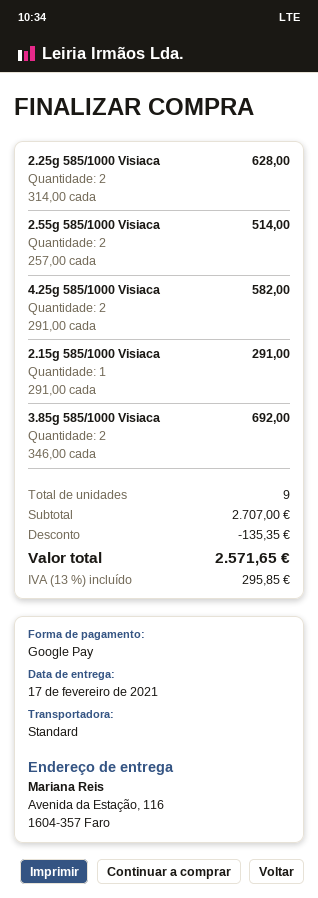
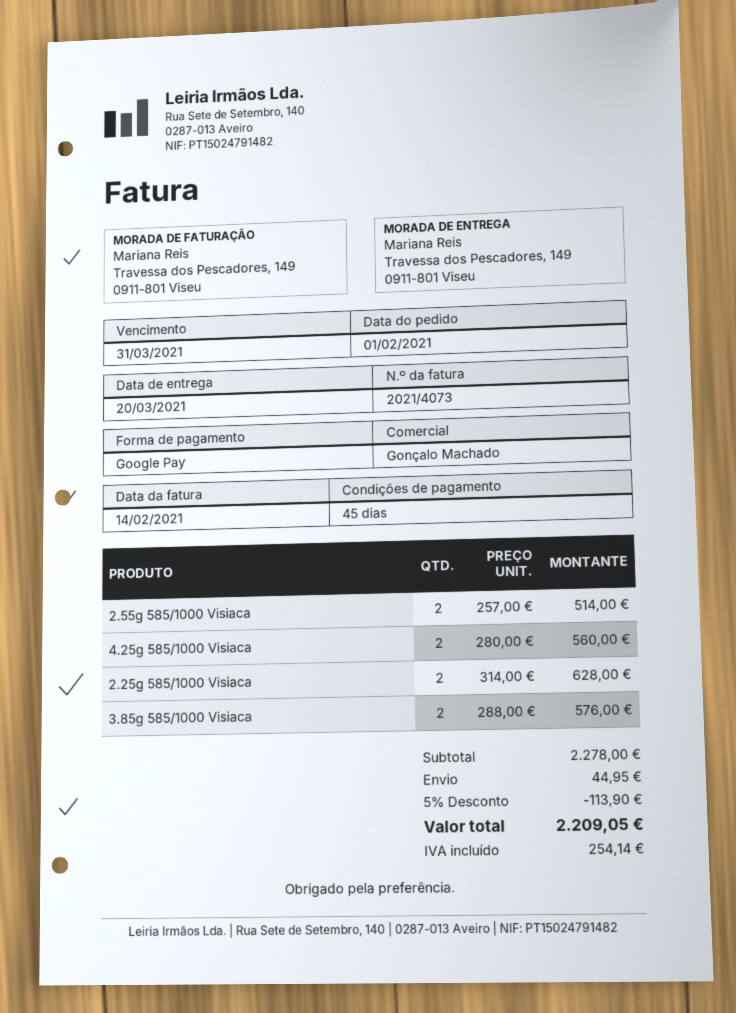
delivery date: 2021-02-17 -> 2021-03-20
ship to: Avenida da Estação, 116, 1604-357 Faro -> Travessa dos Pescadores, 149, 0911-801 Viseu
4.25g 585/1000 Visiaca: 2 x 291.00 = 582.00 -> 2 x 280.00 = 560.00
2.15g 585/1000 Visiaca: 1 x 291.00 = 291.00 -> none
3.85g 585/1000 Visiaca: 2 x 346.00 = 692.00 -> 2 x 288.00 = 576.00
subtotal: 2707.00 -> 2278.00
discount: 135.35 -> 113.90
shipping: none -> 44.95
tax: 295.85 -> 254.14
total: 2571.65 -> 2209.05

